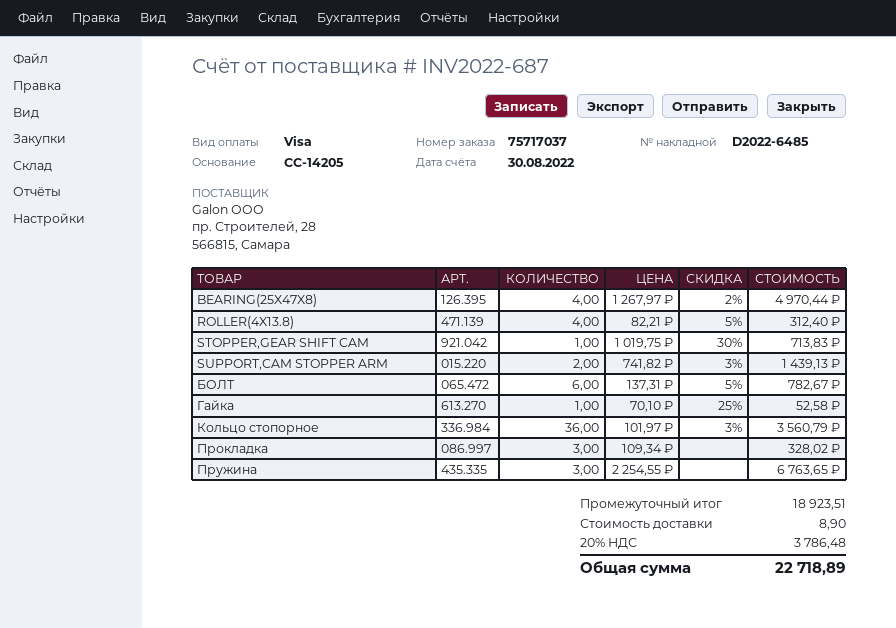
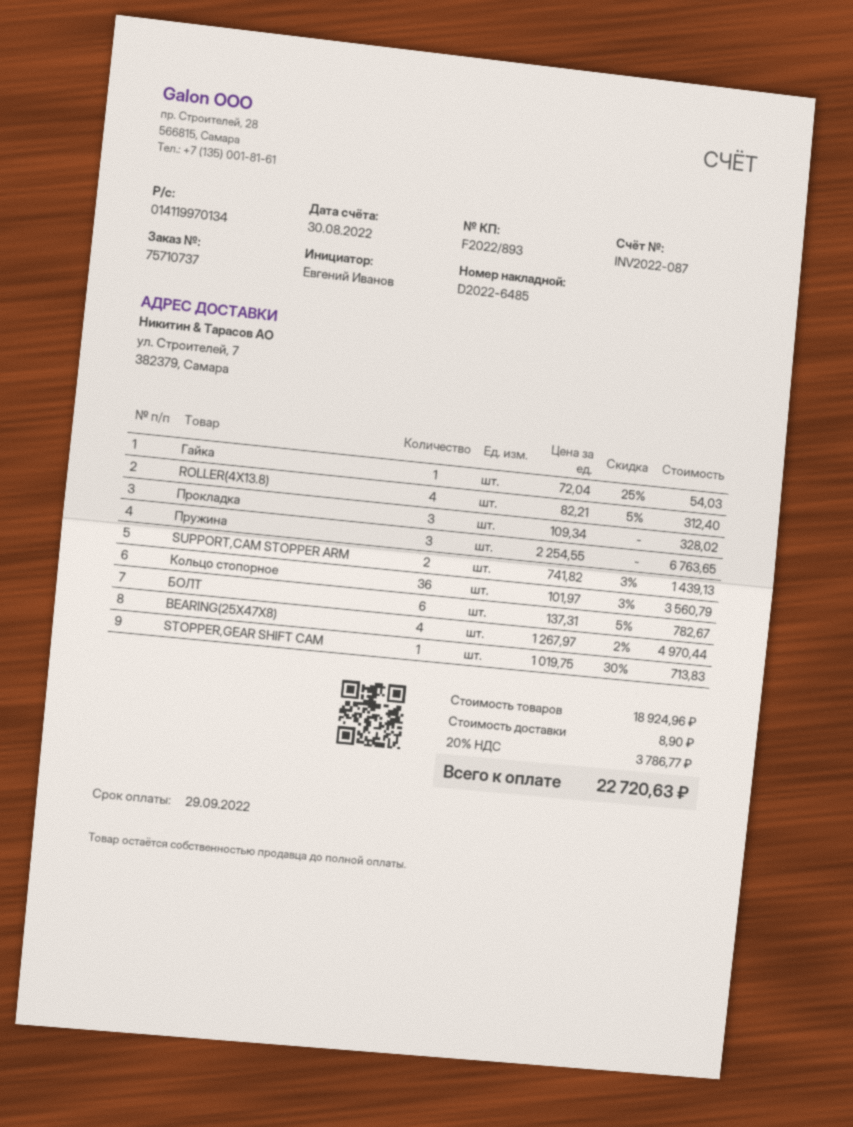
order number: 75717037 -> 75710737
invoice number: INV2022-687 -> INV2022-087
Гайка: 1 x 70.10 - 25% = 52.58 -> 1 x 72.04 - 25% = 54.03
subtotal: 18923.51 -> 18924.96
tax: 20% = 3786.48 -> 20% = 3786.77
total: 22718.89 -> 22720.63

